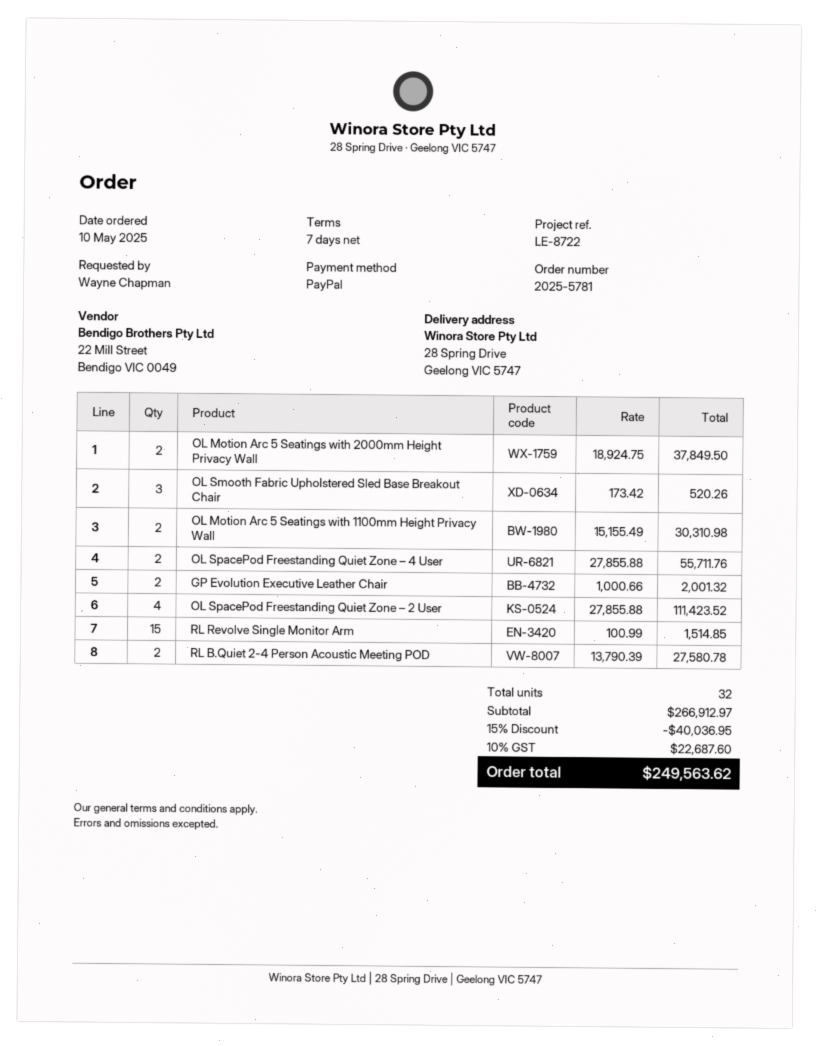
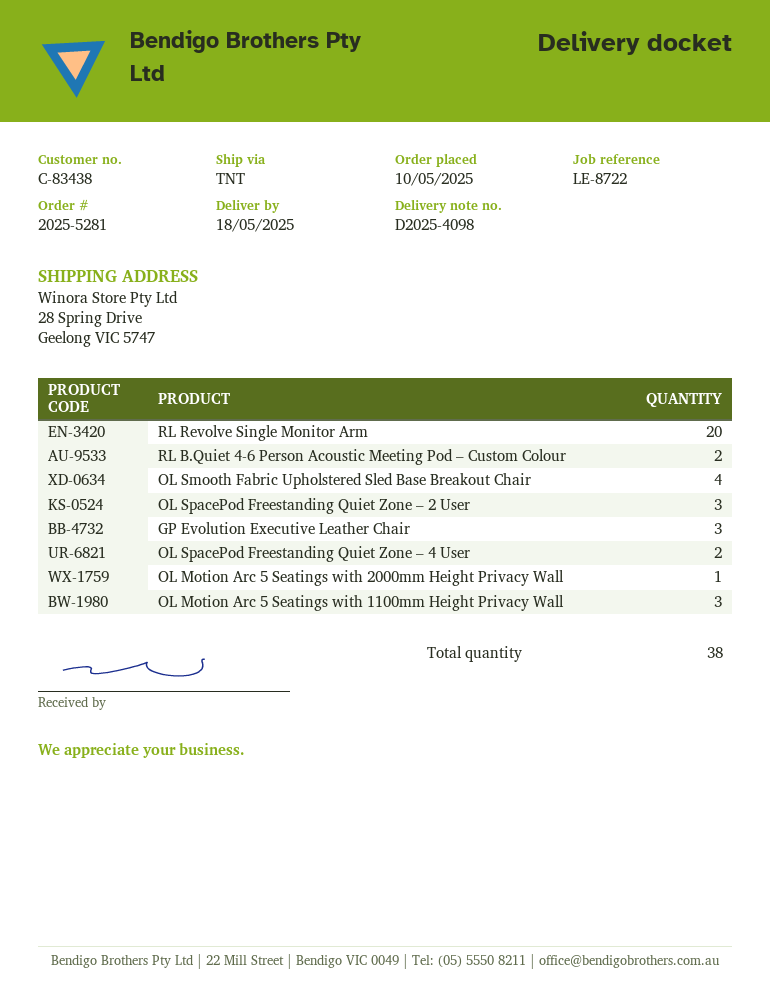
order number: 2025-5781 -> 2025-5281
OL Motion Arc 5 Seatings with 2000mm Height Privacy Wall: 2 -> 1
OL Smooth Fabric Upholstered Sled Base Breakout Chair: 3 -> 4
OL Motion Arc 5 Seatings with 1100mm Height Privacy Wall: 2 -> 3
GP Evolution Executive Leather Chair: 2 -> 3
OL SpacePod Freestanding Quiet Zone – 2 User: 4 -> 3
RL Revolve Single Monitor Arm: 15 -> 20
RL B.Quiet 2-4 Person Acoustic Meeting POD: 2 -> none
RL B.Quiet 4-6 Person Acoustic Meeting Pod – Custom Colour: none -> 2
total quantity: 32 -> 38

